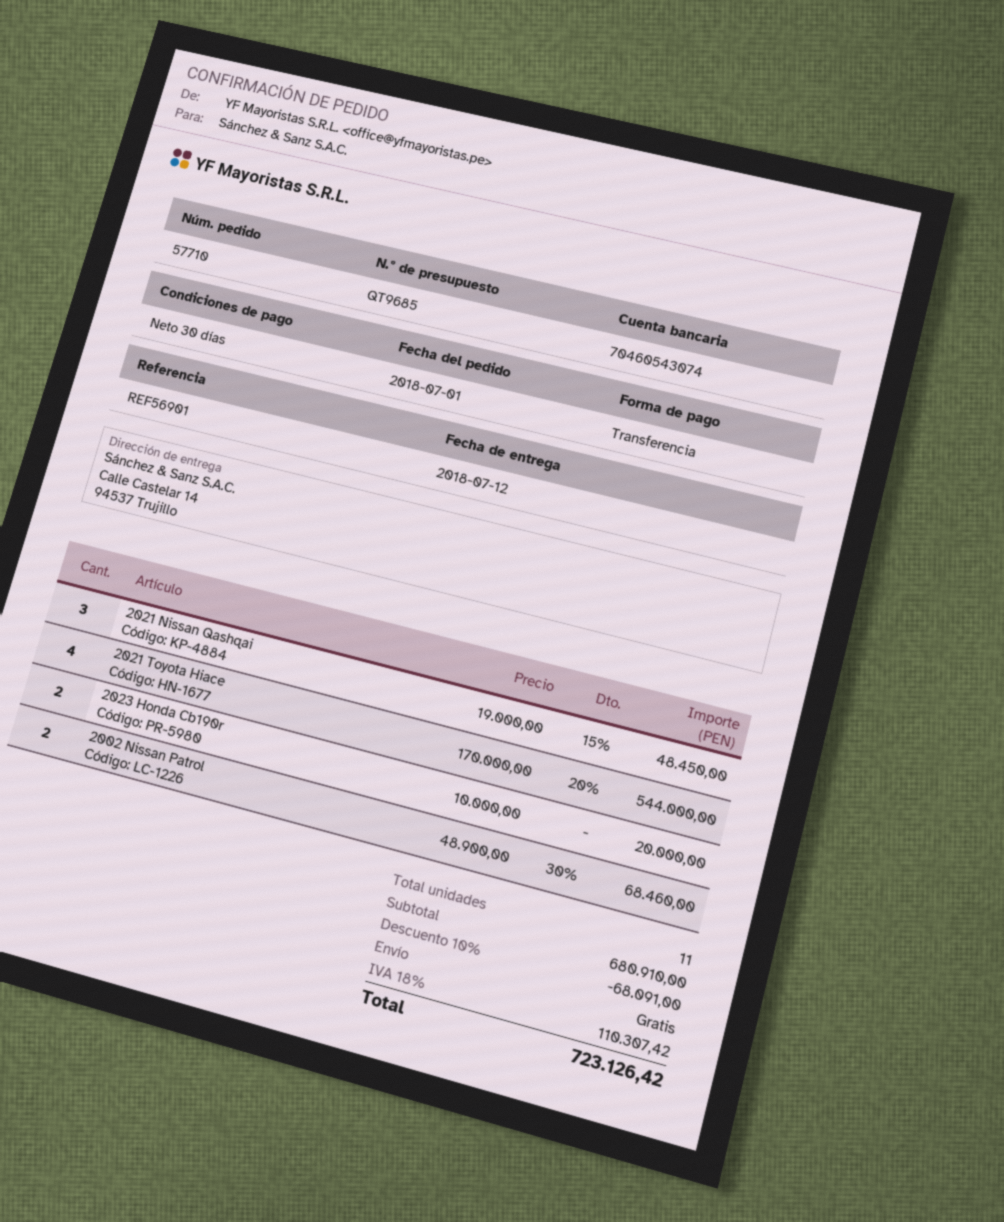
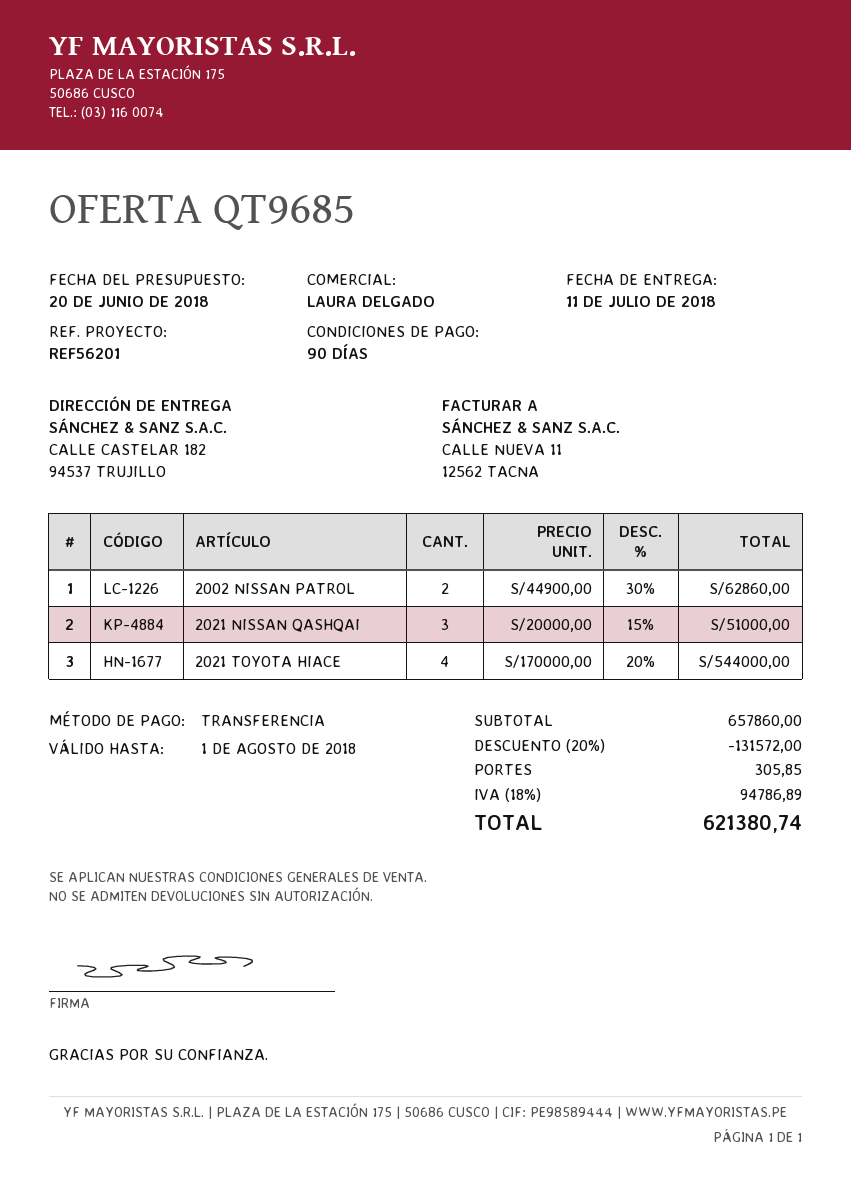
delivery date: 2018-07-12 -> 2018-07-11
payment terms: 30 days -> 90 days
reference: REF56901 -> REF56201
ship to: Calle Castelar 14, 94537 Trujillo -> CALLE CASTELAR 182, 94537 TRUJILLO
2021 Nissan Qashqai: 3 x 19000.00 - 15% = 48450.00 -> 3 x 20000.00 - 15% = 51000.00
2023 Honda Cb190r: 2 x 10000.00 = 20000.00 -> none
2002 Nissan Patrol: 2 x 48900.00 - 30% = 68460.00 -> 2 x 44900.00 - 30% = 62860.00
subtotal: 680910.00 -> 657860.00
discount: 10% = 68091.00 -> 20% = 131572.00
shipping: 0.00 -> 305.85
tax: 18% = 110307.42 -> 18% = 94786.89
total: 723126.42 -> 621380.74

